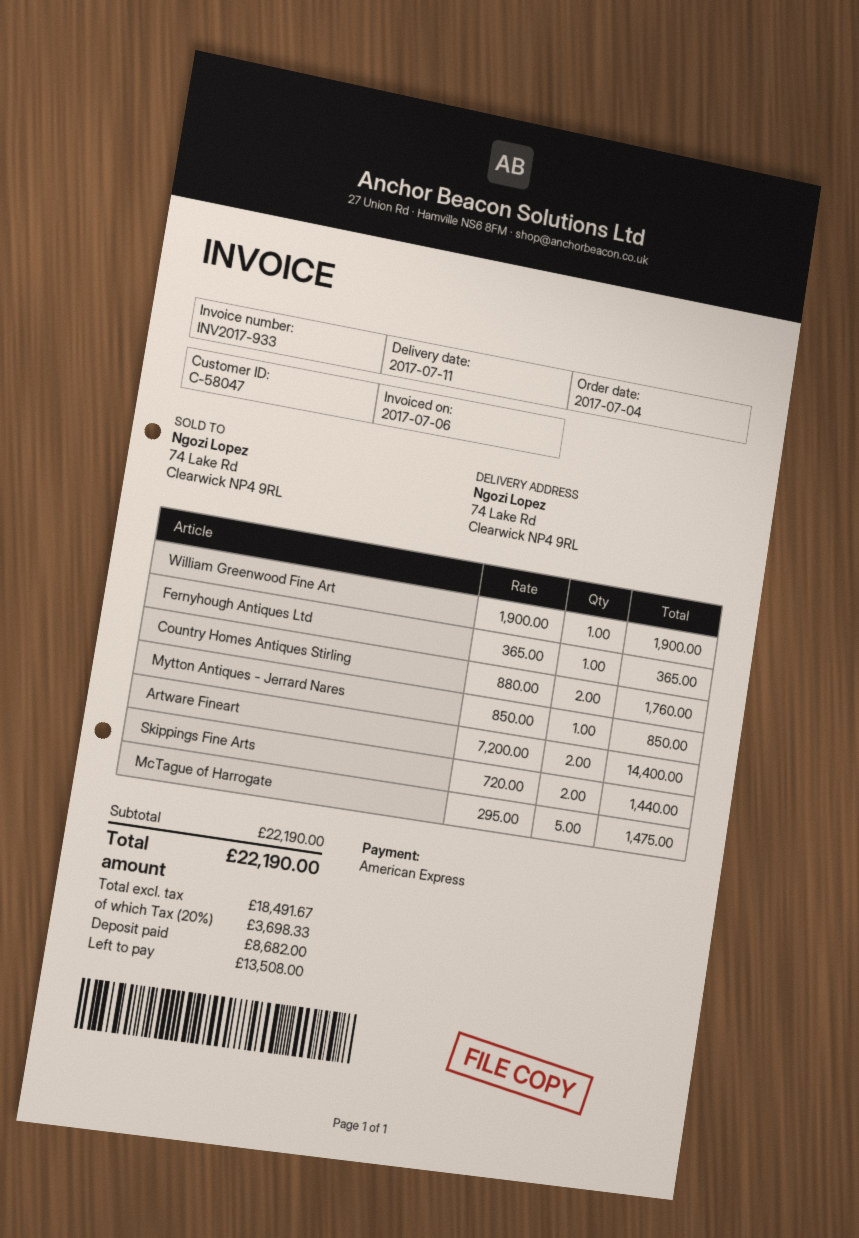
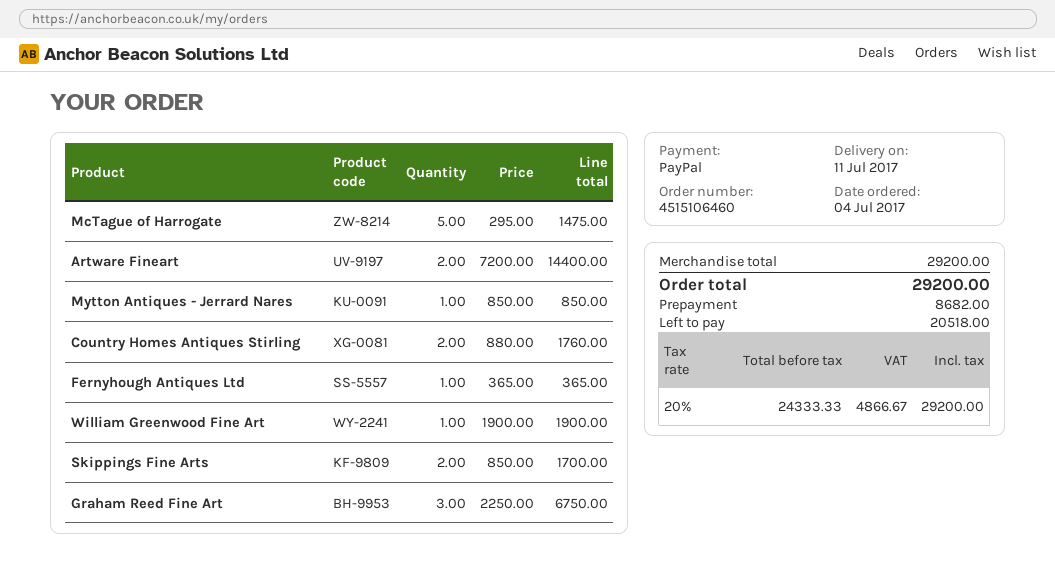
payment method: American Express -> PayPal
Skippings Fine Arts: 2 x 720.00 = 1440.00 -> 2 x 850.00 = 1700.00
Graham Reed Fine Art: none -> 3 x 2250.00 = 6750.00
subtotal: 22190.00 -> 29200.00
net: 18491.67 -> 24333.33
tax: 20% = 3698.33 -> 20% = 4866.67
total: 22190.00 -> 29200.00
balance: 13508.00 -> 20518.00

